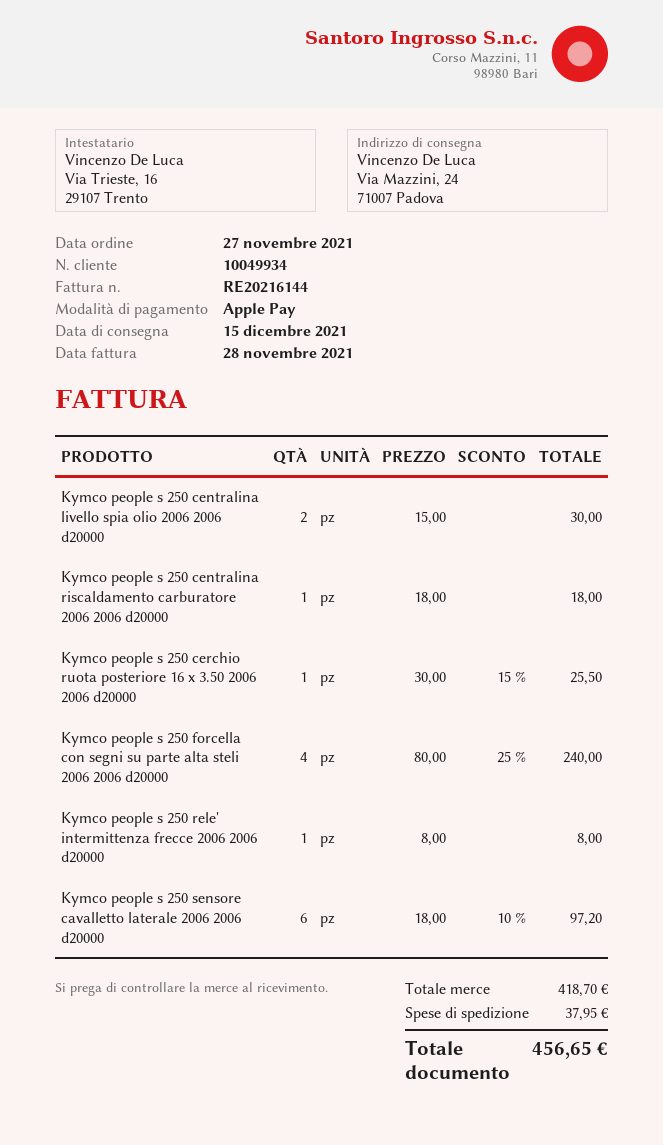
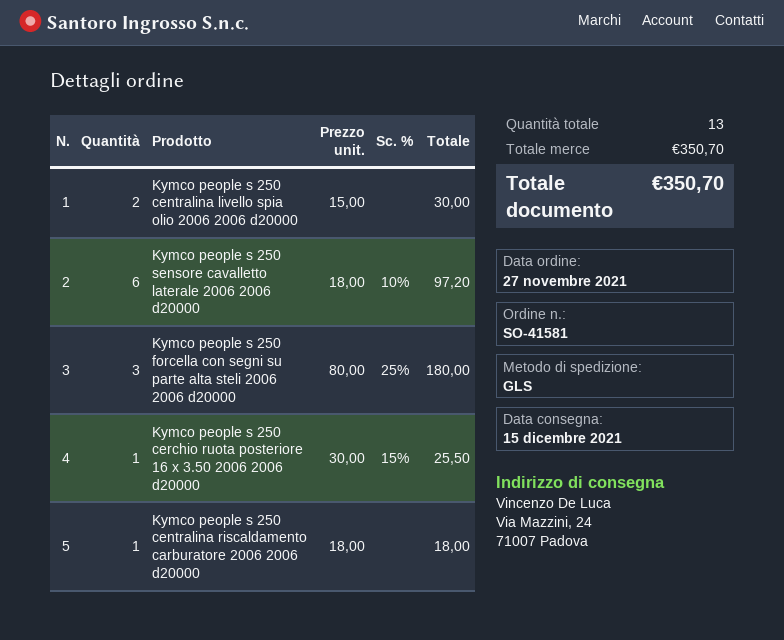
Kymco people s 250 forcella con segni su parte alta steli 2006 2006 d20000: 4 x 80.00 - 25% = 240.00 -> 3 x 80.00 - 25% = 180.00
Kymco people s 250 rele' intermittenza frecce 2006 2006 d20000: 1 x 8.00 = 8.00 -> none
subtotal: 418.70 -> 350.70
shipping: 37.95 -> none
total: 456.65 -> 350.70

